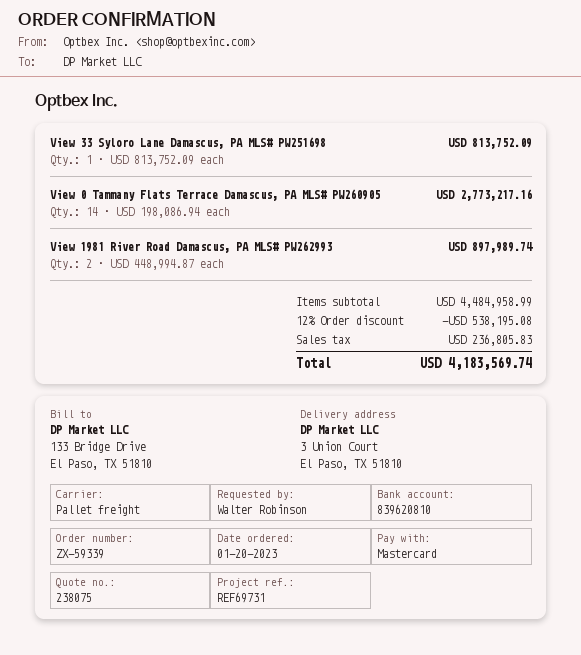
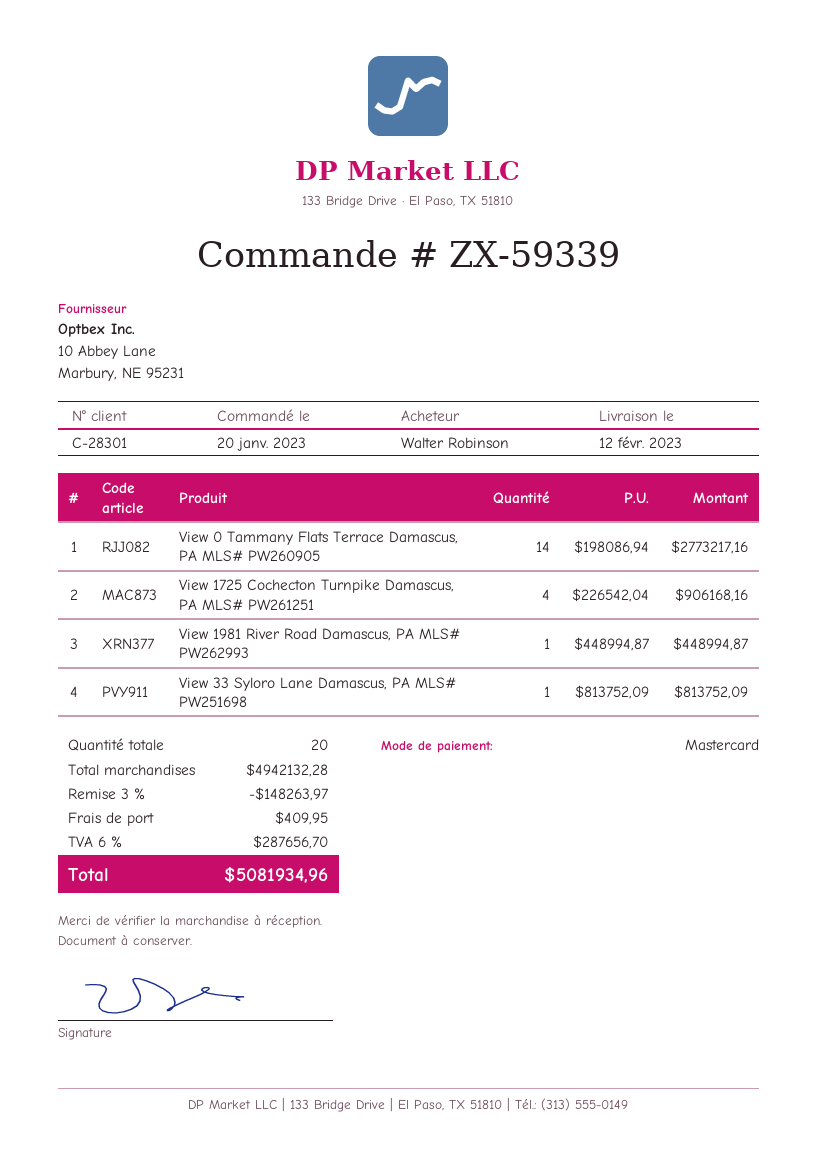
View 1981 River Road Damascus, PA MLS# PW262993: 2 x 448994.87 = 897989.74 -> 1 x 448994.87 = 448994.87
View 1725 Cochecton Turnpike Damascus, PA MLS# PW261251: none -> 4 x 226542.04 = 906168.16
subtotal: 4484958.99 -> 4942132.28
discount: 12% = 538195.08 -> 3% = 148263.97
shipping: none -> 409.95
tax: 236805.83 -> 287656.70
total: 4183569.74 -> 5081934.96

